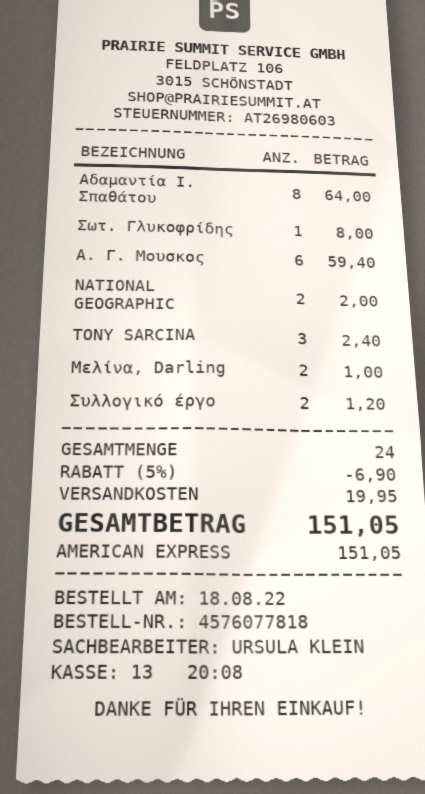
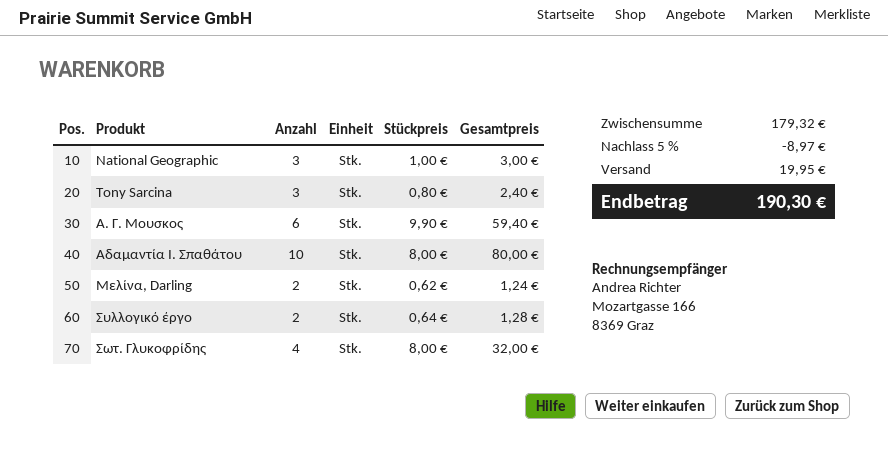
Αδαμαντία Ι. Σπαθάτου: 8 for 64.00 -> 10 for 80.00
Σωτ. Γλυκοφρίδης: 1 for 8.00 -> 4 for 32.00
NATIONAL GEOGRAPHIC: 2 for 2.00 -> 3 for 3.00
Μελίνα, Darling: 2 for 1.00 -> 2 for 1.24
Συλλογικό έργο: 2 for 1.20 -> 2 for 1.28
discount: 5% = 6.90 -> 5% = 8.97
total: 151.05 -> 190.30

